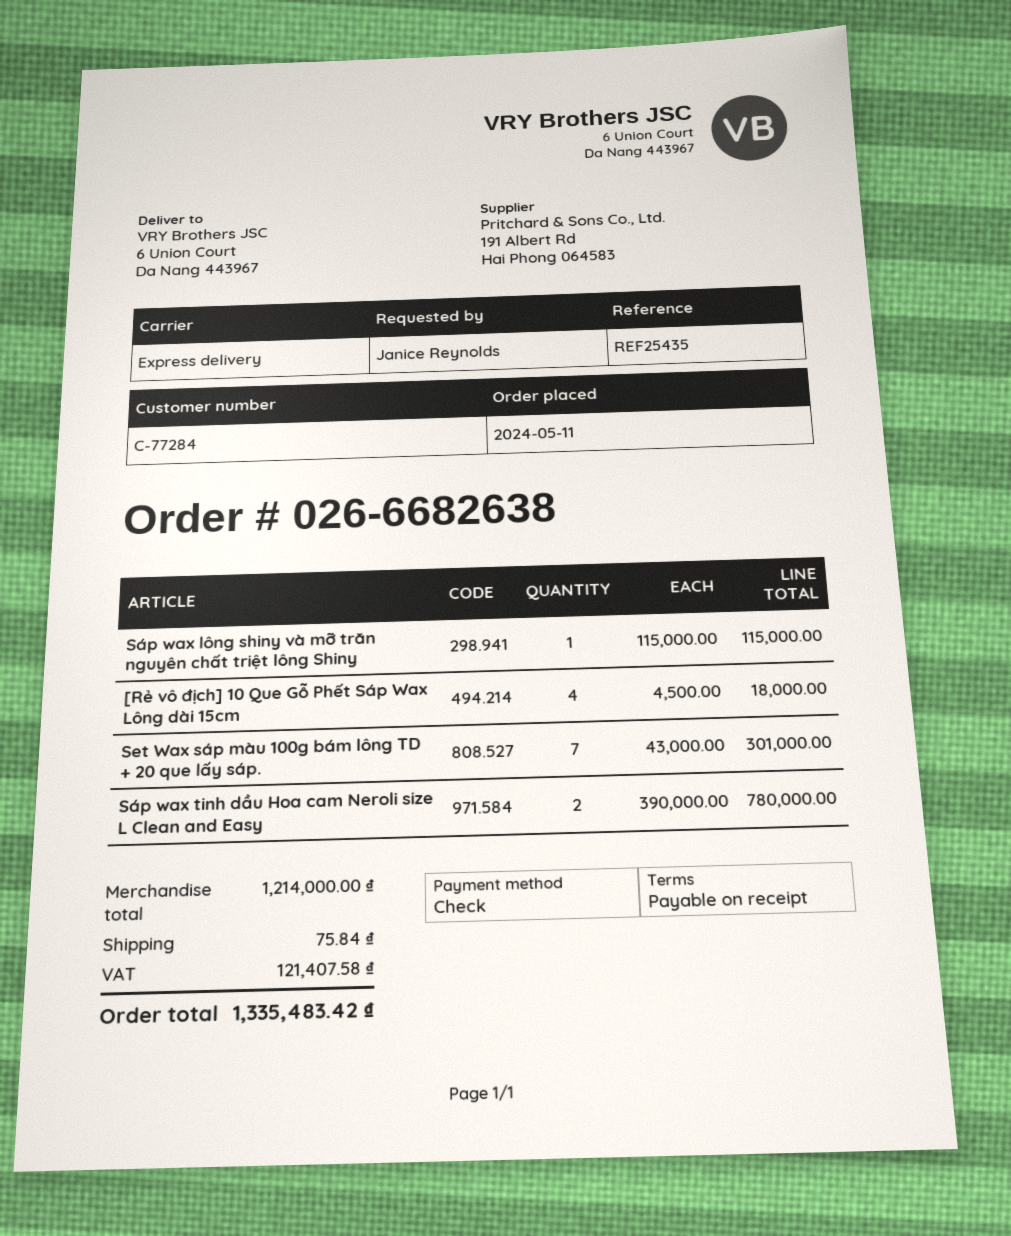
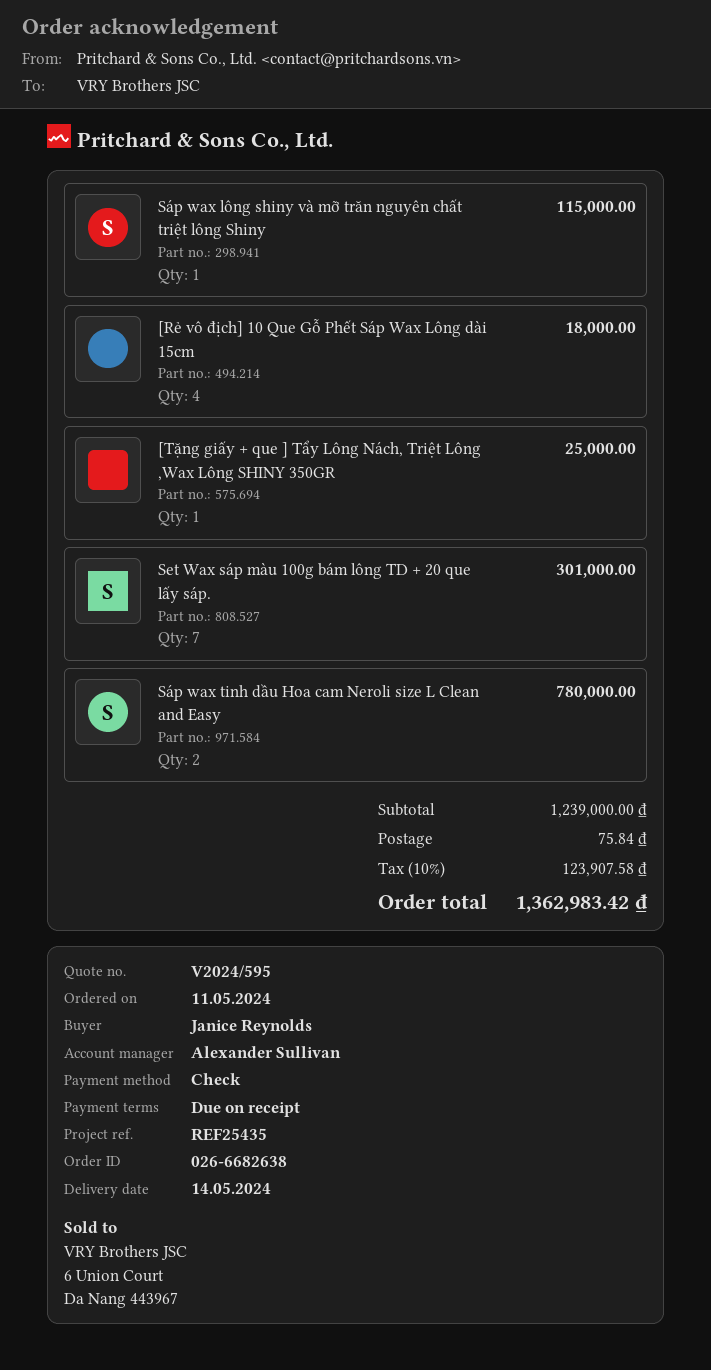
[Tặng giấy + que ] Tẩy Lông Nách, Triệt Lông ,Wax Lông SHINY 350GR: none -> 1 for 25000.00
subtotal: 1214000.00 -> 1239000.00
tax: 121407.58 -> 123907.58
total: 1335483.42 -> 1362983.42

